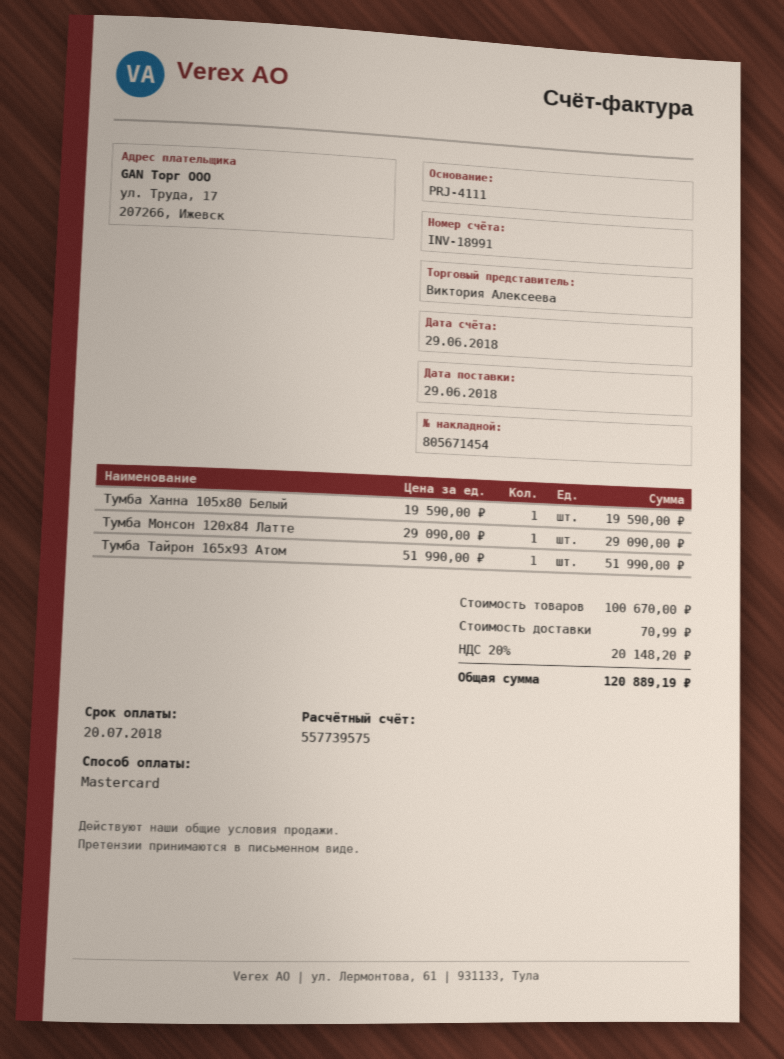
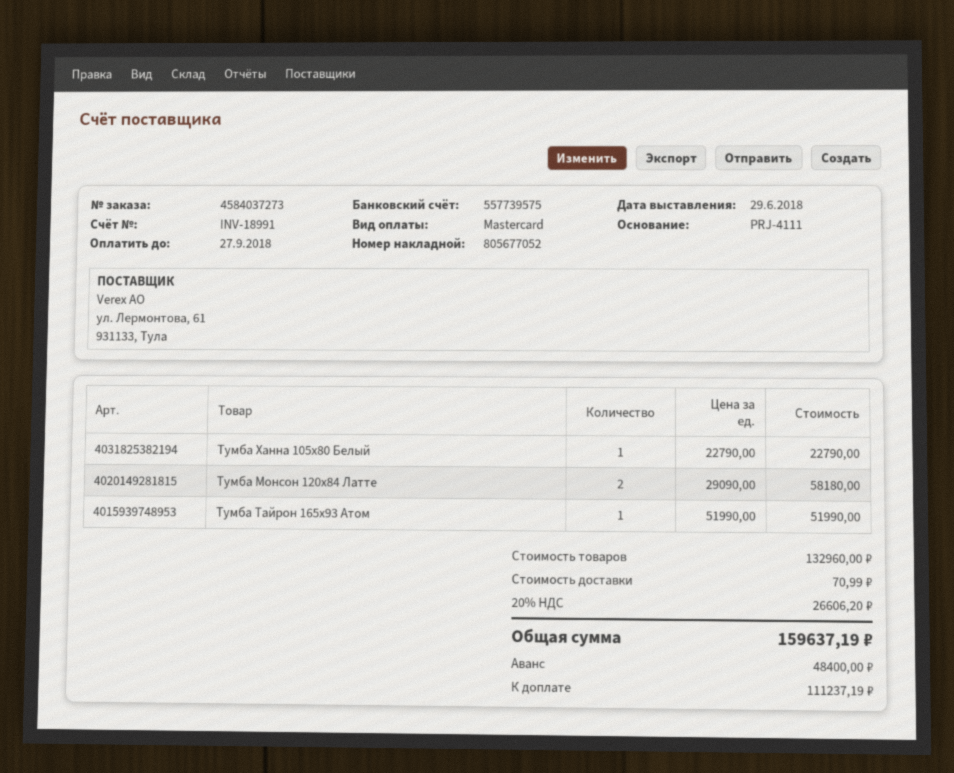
delivery note number: 805671454 -> 805677052
due date: 2018-07-20 -> 2018-09-27
Тумба Ханна 105x80 Белый: 1 x 19590.00 = 19590.00 -> 1 x 22790.00 = 22790.00
Тумба Монсон 120x84 Латте: 1 x 29090.00 = 29090.00 -> 2 x 29090.00 = 58180.00
subtotal: 100670.00 -> 132960.00
tax: 20% = 20148.20 -> 20% = 26606.20
total: 120889.19 -> 159637.19

